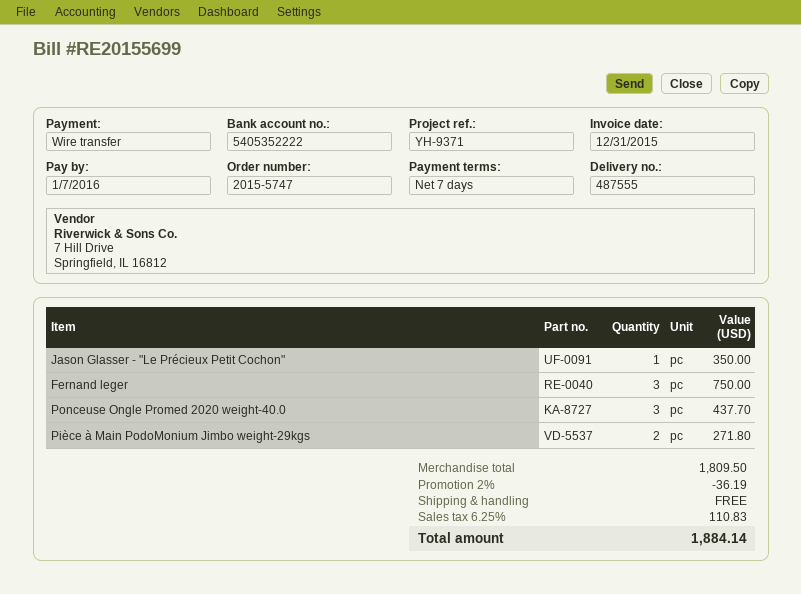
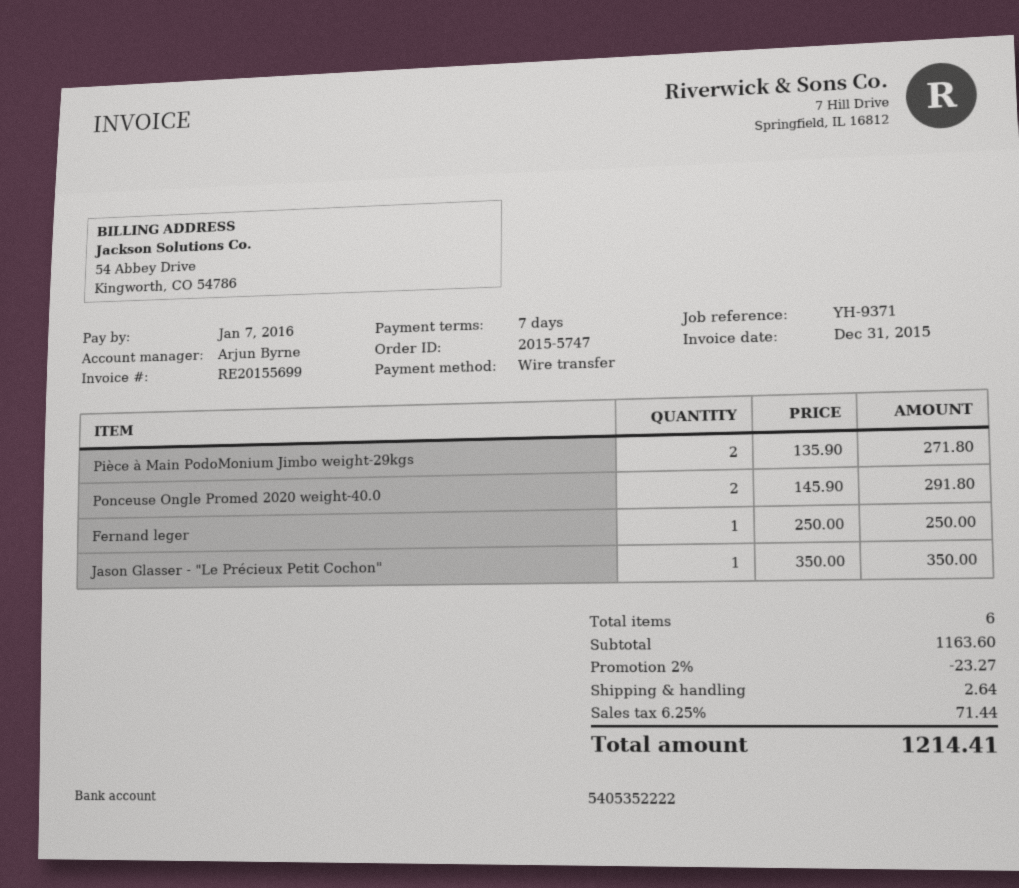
Fernand leger: 3 for 750.00 -> 1 for 250.00
Ponceuse Ongle Promed 2020 weight-40.0: 3 for 437.70 -> 2 for 291.80
subtotal: 1809.50 -> 1163.60
discount: 2% = 36.19 -> 2% = 23.27
shipping: 0.00 -> 2.64
tax: 6.25% = 110.83 -> 6.25% = 71.44
total: 1884.14 -> 1214.41

